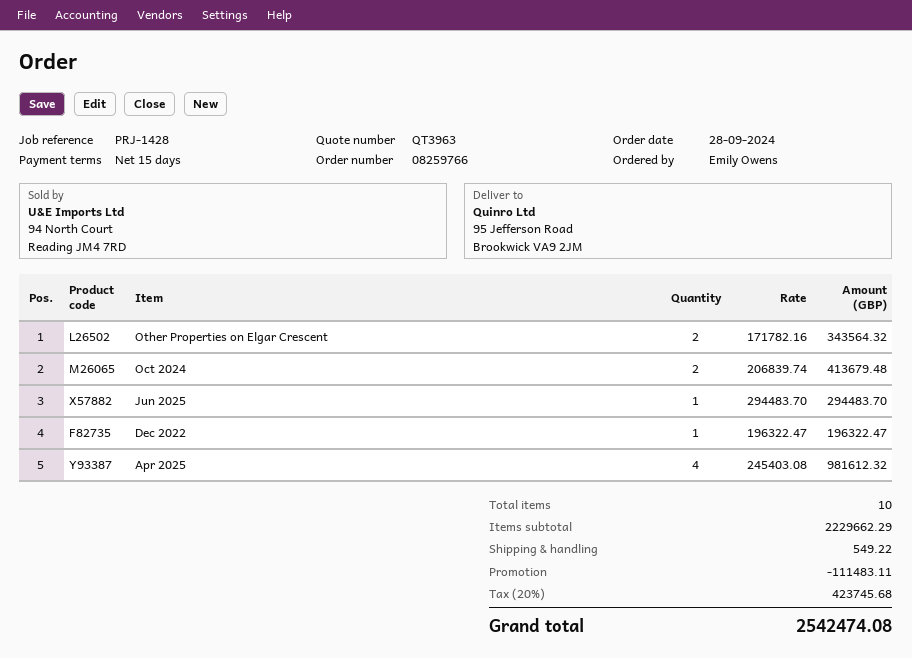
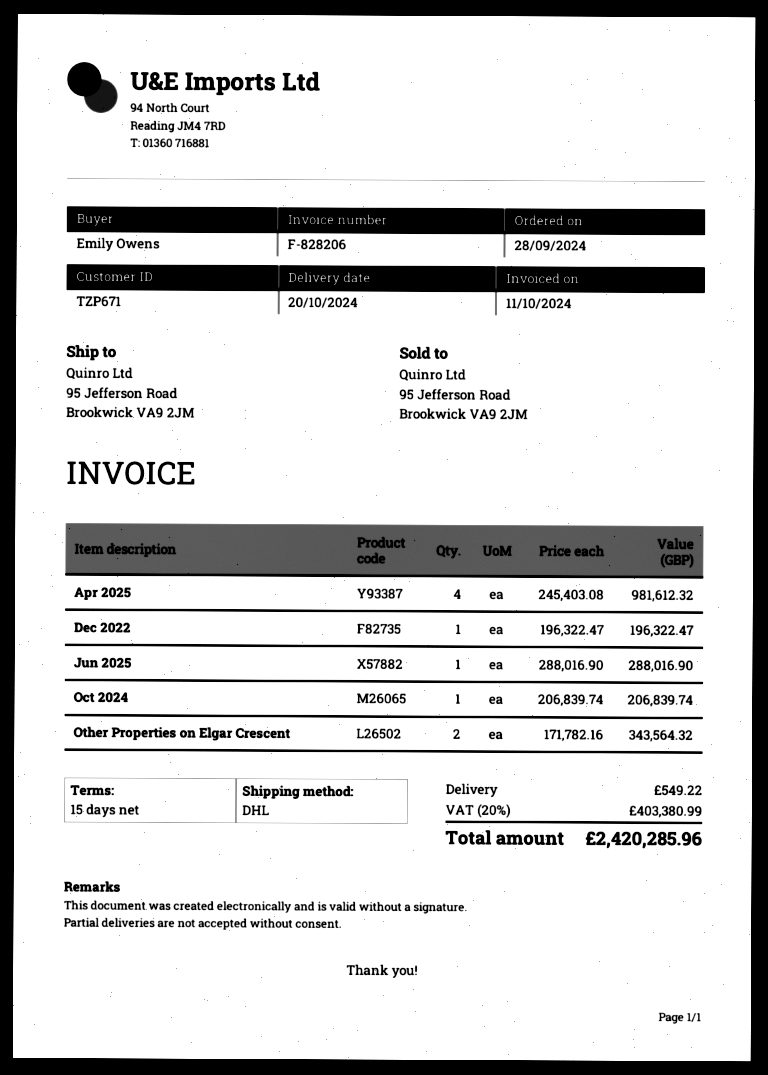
Oct 2024: 2 x 206839.74 = 413679.48 -> 1 x 206839.74 = 206839.74
Jun 2025: 1 x 294483.70 = 294483.70 -> 1 x 288016.90 = 288016.90
discount: 111483.11 -> none
tax: 20% = 423745.68 -> 20% = 403380.99
total: 2542474.08 -> 2420285.96

